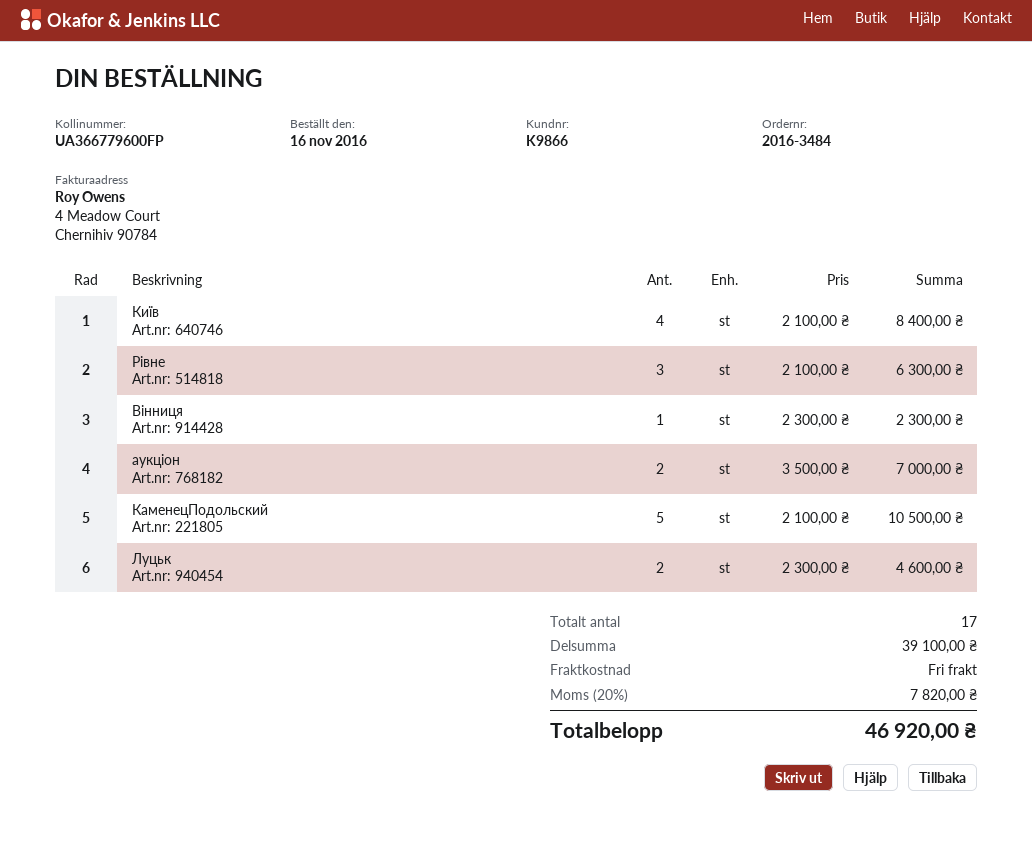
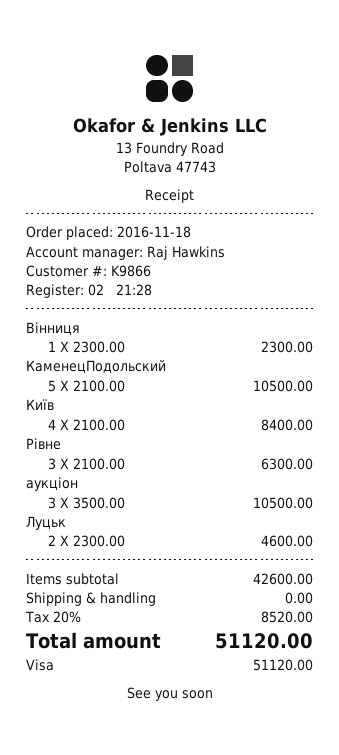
order date: 2016-11-16 -> 2016-11-18
аукціон: 2 x 3500.00 = 7000.00 -> 3 x 3500.00 = 10500.00
subtotal: 39100.00 -> 42600.00
tax: 20% = 7820.00 -> 20% = 8520.00
total: 46920.00 -> 51120.00

